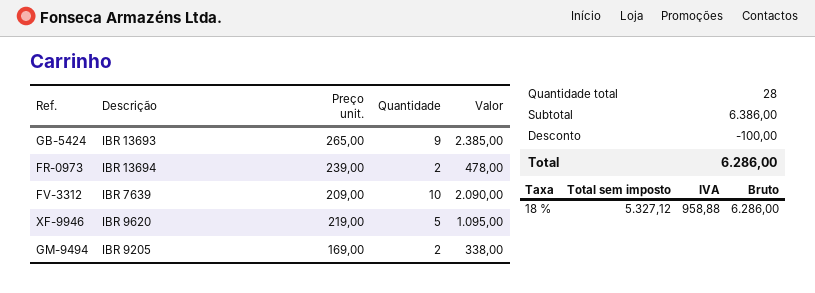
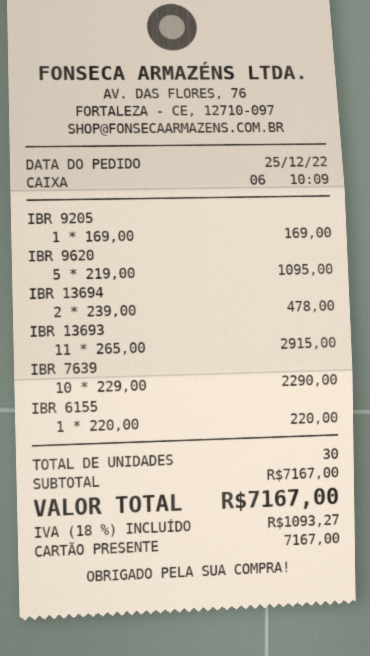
IBR 13693: 9 x 265.00 = 2385.00 -> 11 x 265.00 = 2915.00
IBR 7639: 10 x 209.00 = 2090.00 -> 10 x 229.00 = 2290.00
IBR 9205: 2 x 169.00 = 338.00 -> 1 x 169.00 = 169.00
IBR 6155: none -> 1 x 220.00 = 220.00
total quantity: 28 -> 30
subtotal: 6386.00 -> 7167.00
discount: 100.00 -> none
tax: 18% = 958.88 -> 18% = 1093.27
total: 6286.00 -> 7167.00

